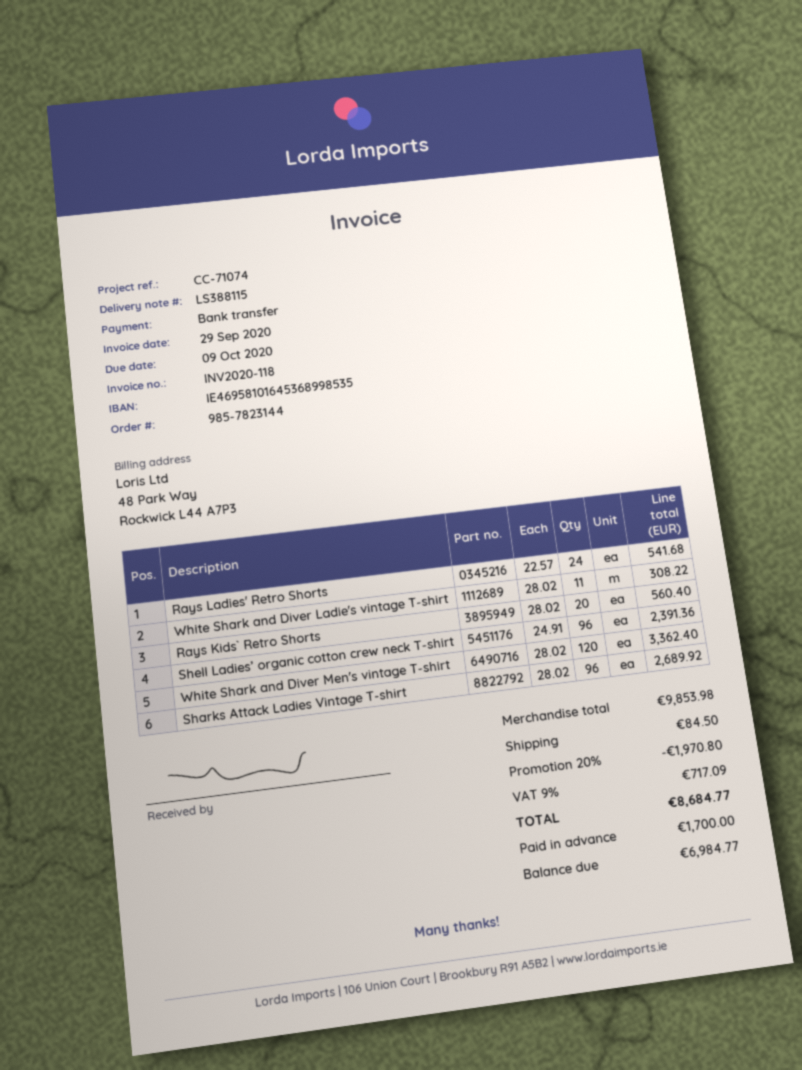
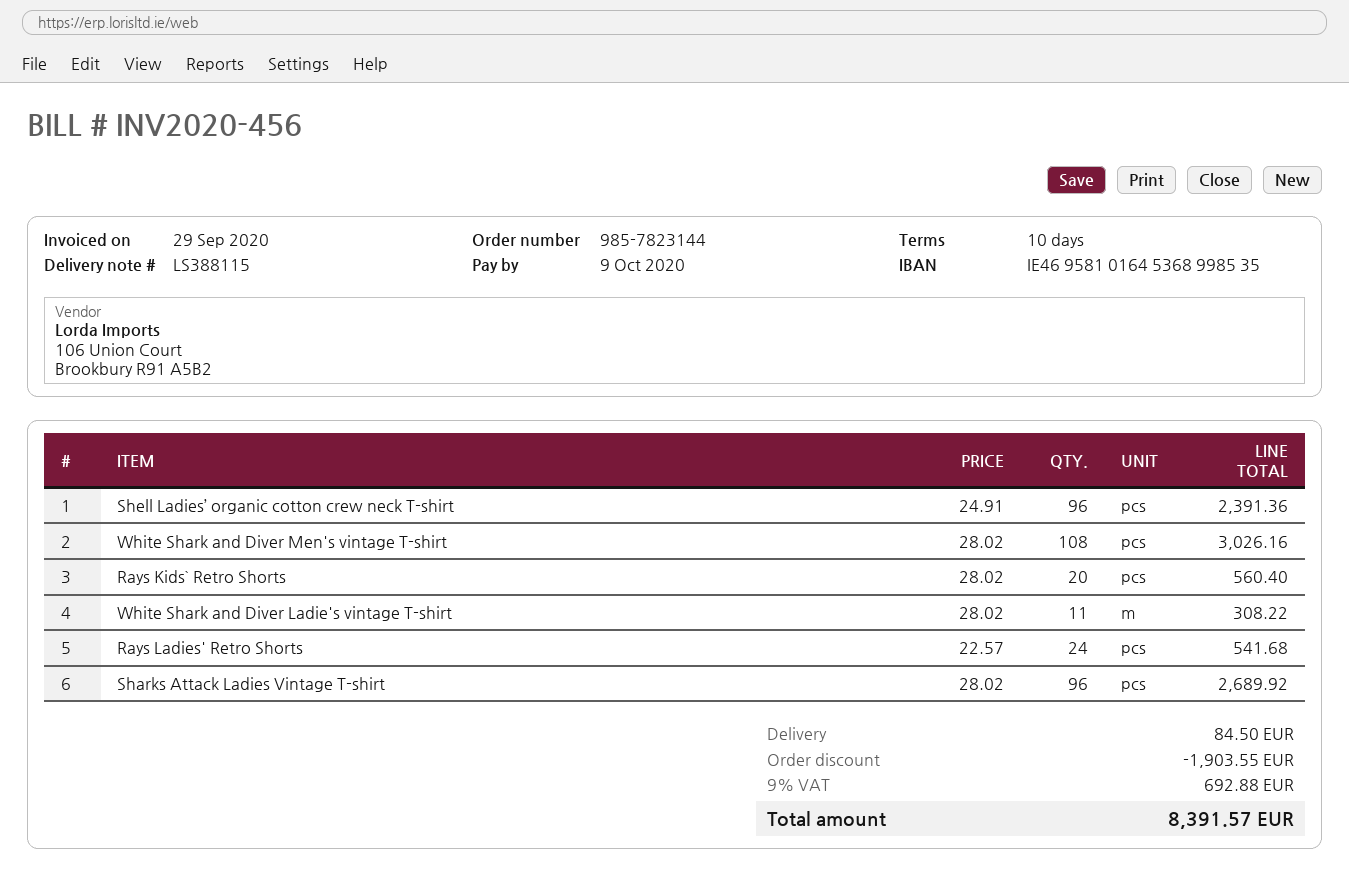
invoice number: INV2020-118 -> INV2020-456
White Shark and Diver Men's vintage T-shirt: 120 x 28.02 = 3362.40 -> 108 x 28.02 = 3026.16
discount: 1970.80 -> 1903.55
tax: 9% = 717.09 -> 9% = 692.88
total: 8684.77 -> 8391.57

